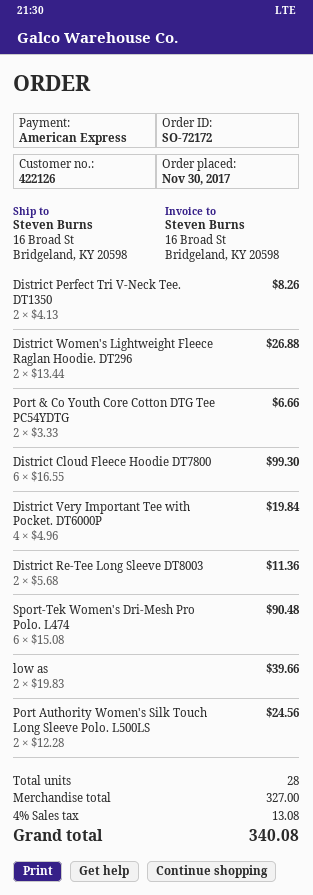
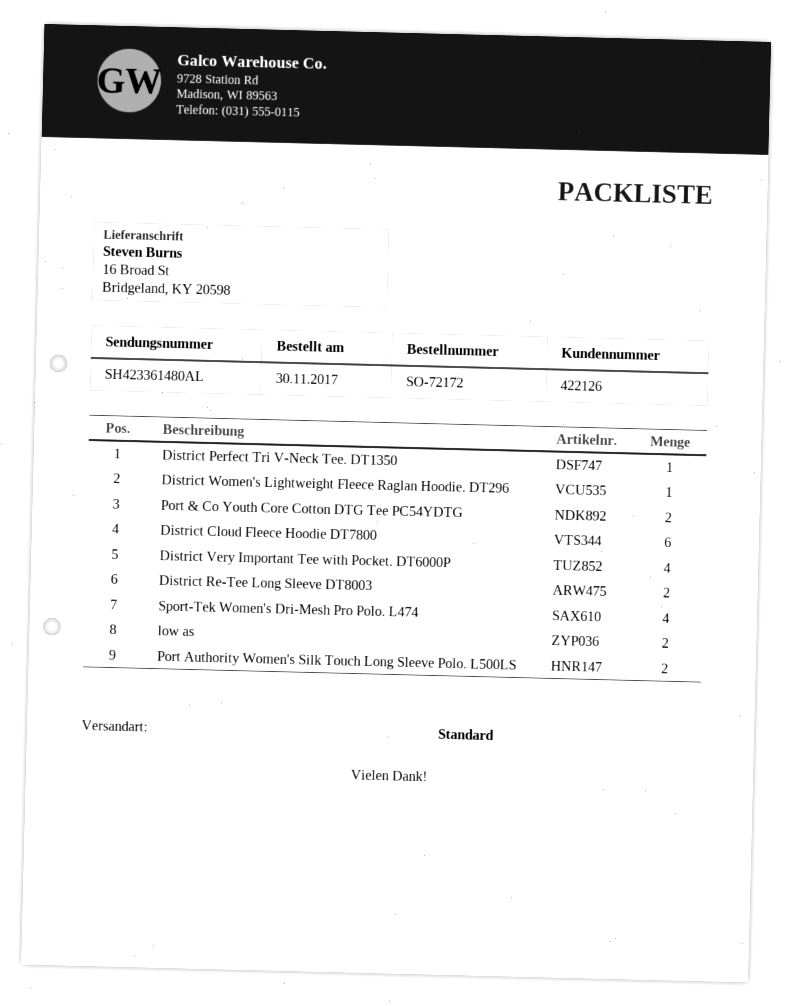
District Perfect Tri V-Neck Tee. DT1350: 2 -> 1
District Women's Lightweight Fleece Raglan Hoodie. DT296: 2 -> 1
Sport-Tek Women's Dri-Mesh Pro Polo. L474: 6 -> 4

